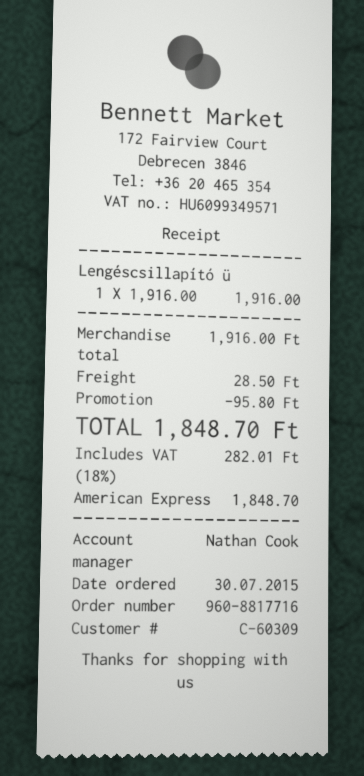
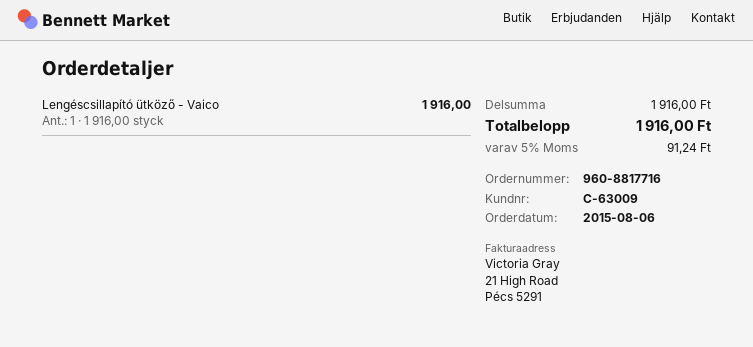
order date: 2015-07-30 -> 2015-08-06
customer number: C-60309 -> C-63009
discount: 95.80 -> none
shipping: 28.50 -> none
tax: 18% = 282.01 -> 5% = 91.24
total: 1848.70 -> 1916.00

